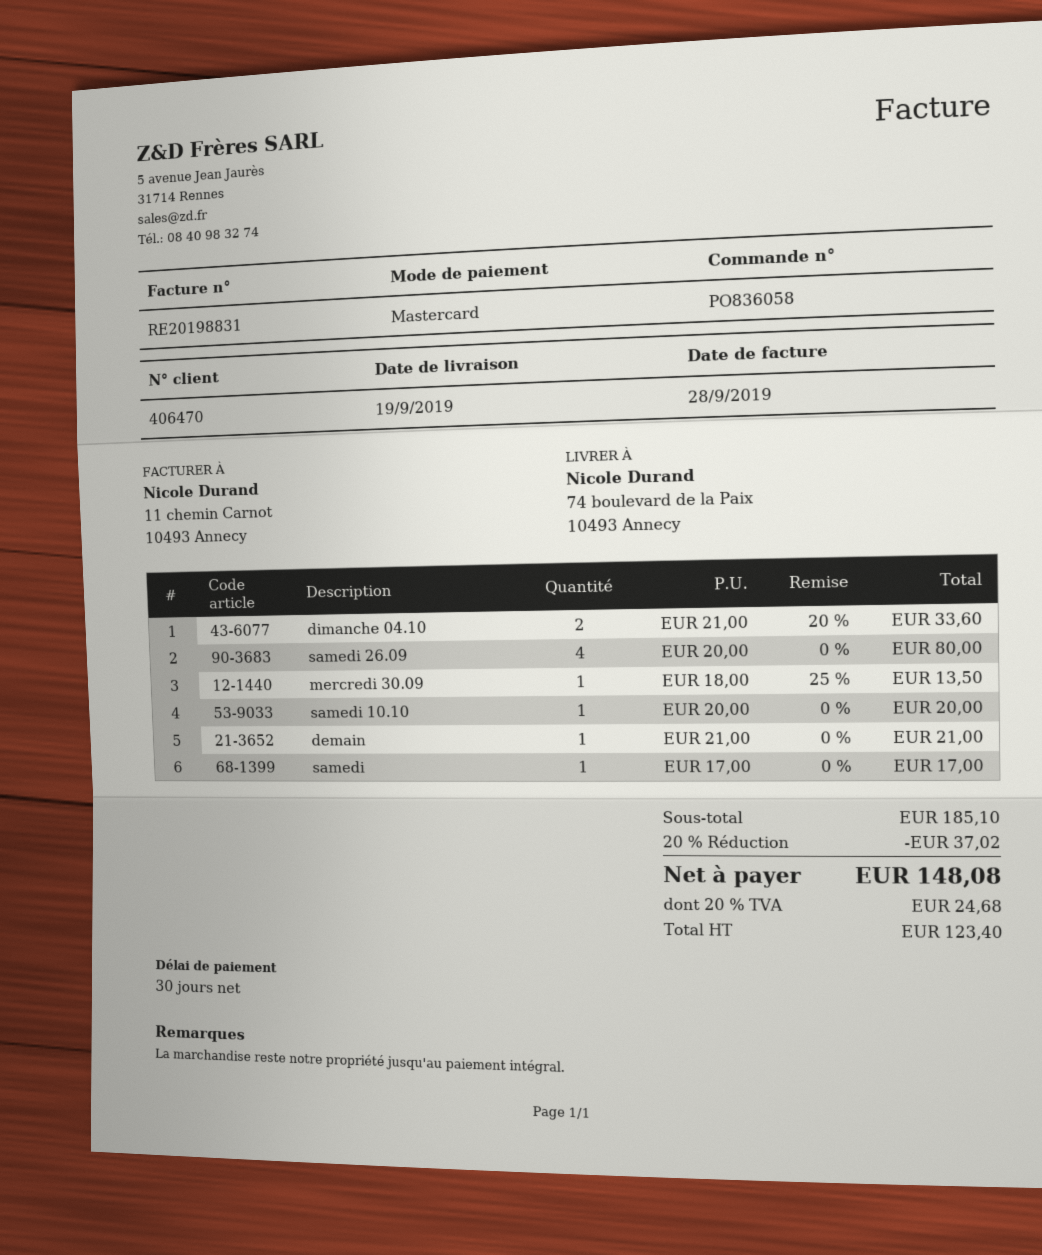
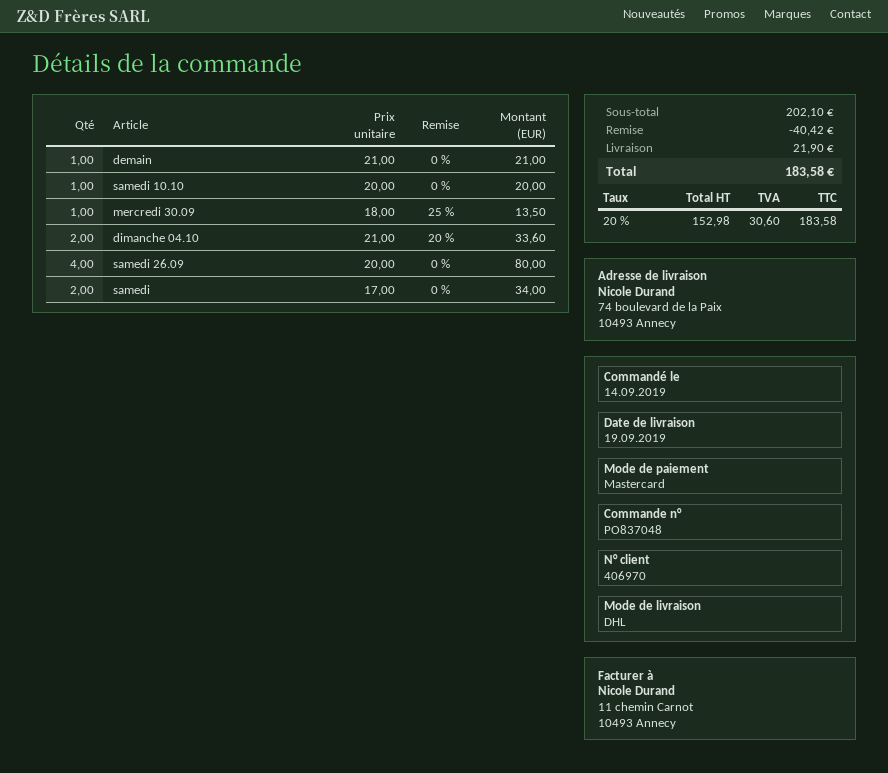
order number: PO836058 -> PO837048
customer number: 406470 -> 406970
samedi: 1 x 17.00 = 17.00 -> 2 x 17.00 = 34.00
subtotal: 185.10 -> 202.10
discount: 37.02 -> 40.42
shipping: none -> 21.90
net: 123.40 -> 152.98
tax: 20% = 24.68 -> 20% = 30.60
total: 148.08 -> 183.58

